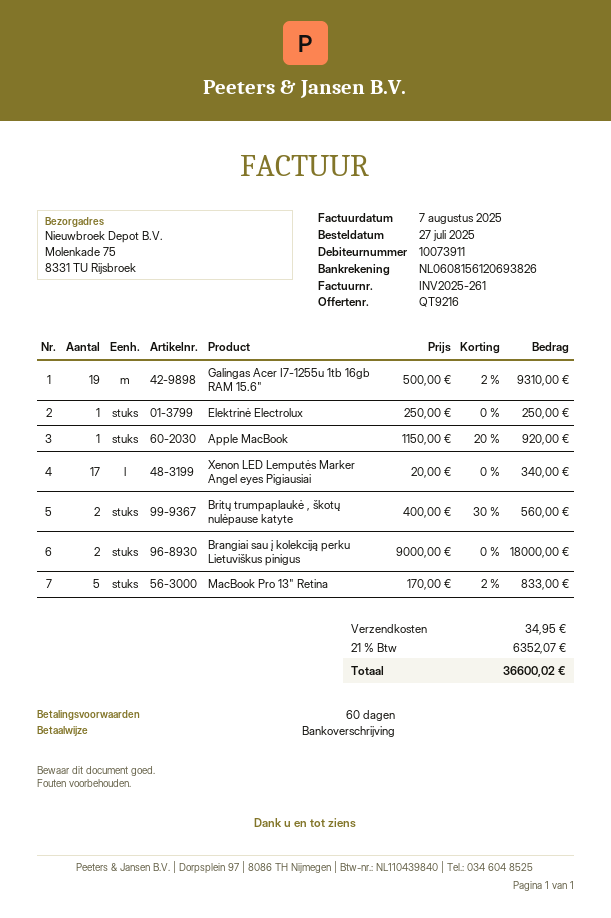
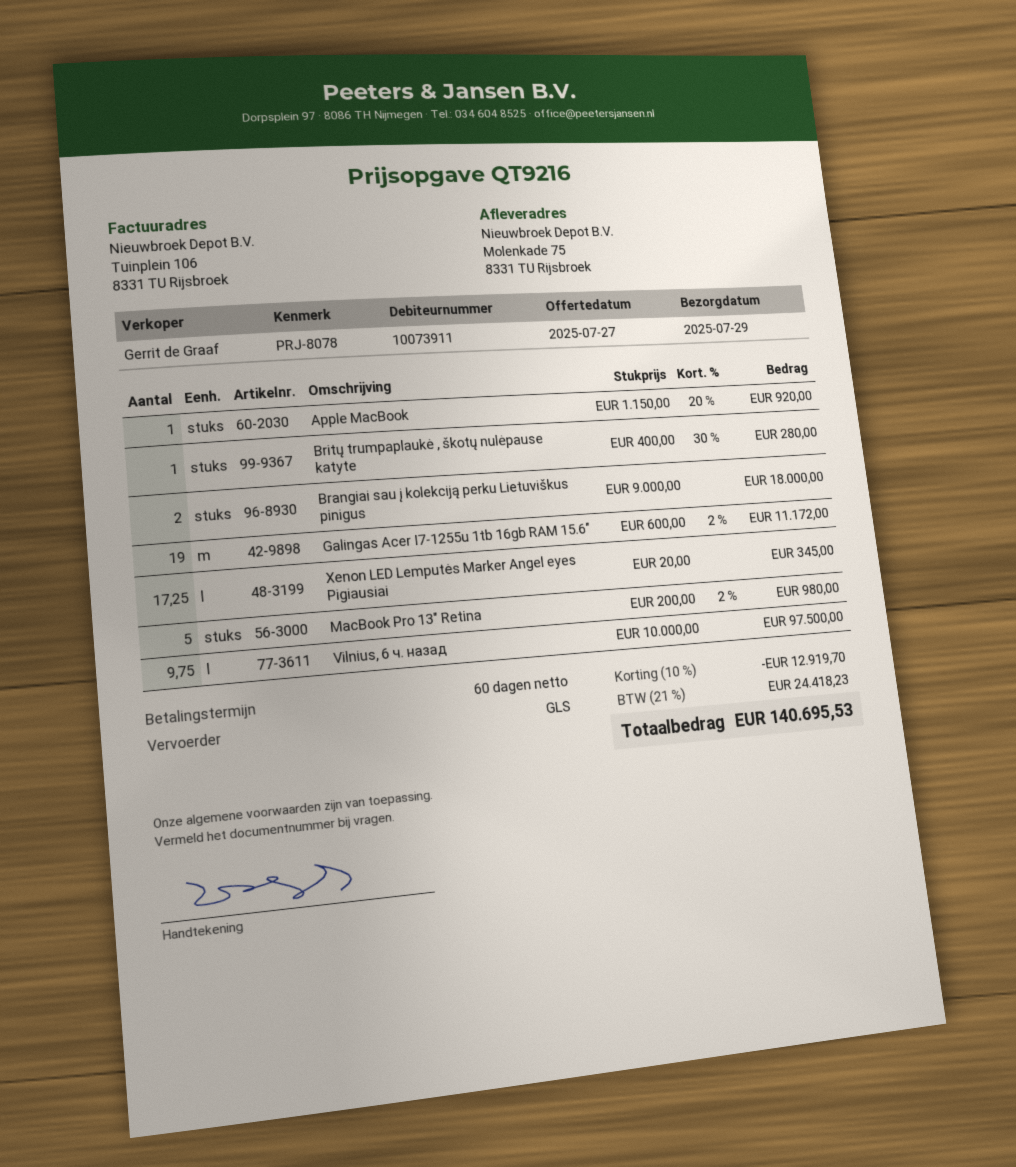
Galingas Acer I7-1255u 1tb 16gb RAM 15.6": 19 x 500.00 - 2% = 9310.00 -> 19 x 600.00 - 2% = 11172.00
Elektrinė Electrolux: 1 x 250.00 = 250.00 -> none
Xenon LED Lemputės Marker Angel eyes Pigiausiai: 17 x 20.00 = 340.00 -> 17.25 x 20.00 = 345.00
Britų trumpaplaukė , škotų nulėpause katyte: 2 x 400.00 - 30% = 560.00 -> 1 x 400.00 - 30% = 280.00
MacBook Pro 13" Retina: 5 x 170.00 - 2% = 833.00 -> 5 x 200.00 - 2% = 980.00
Vilnius, 6 ч. назад: none -> 9.75 x 10000.00 = 97500.00
discount: none -> 10% = 12919.70
shipping: 34.95 -> none
tax: 21% = 6352.07 -> 21% = 24418.23
total: 36600.02 -> 140695.53

